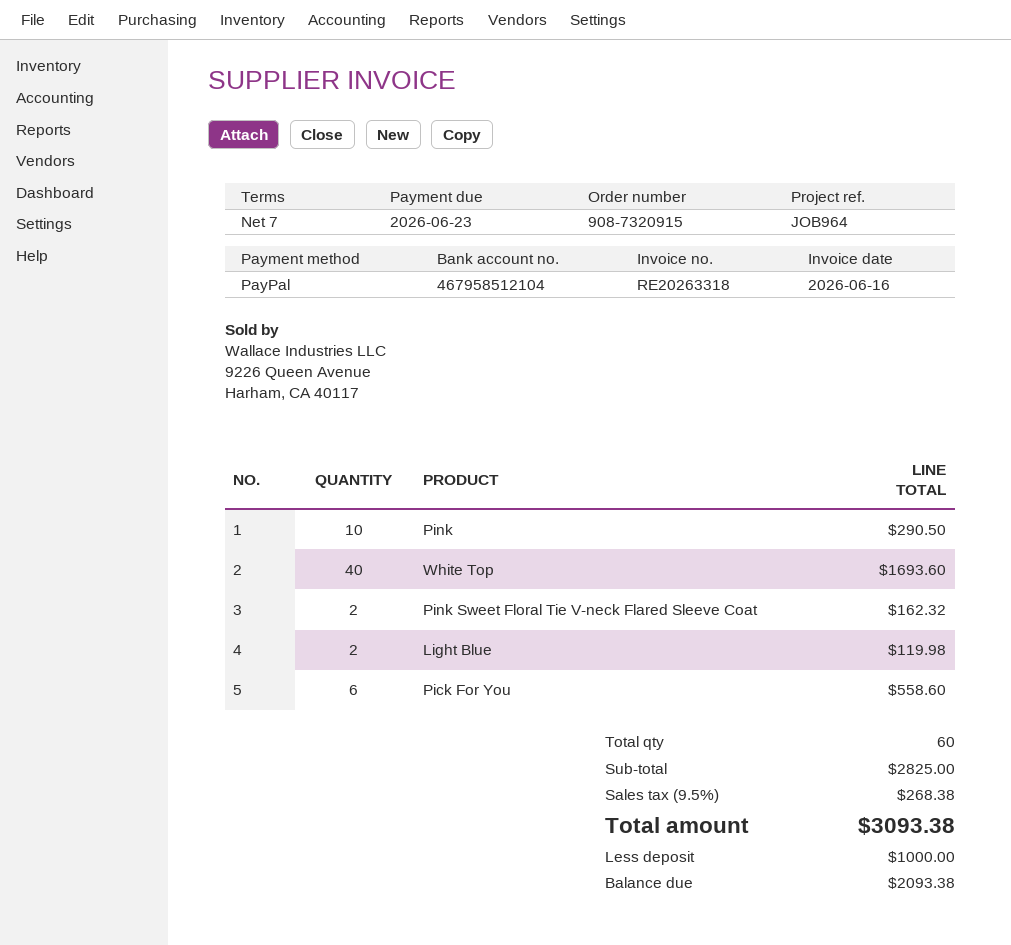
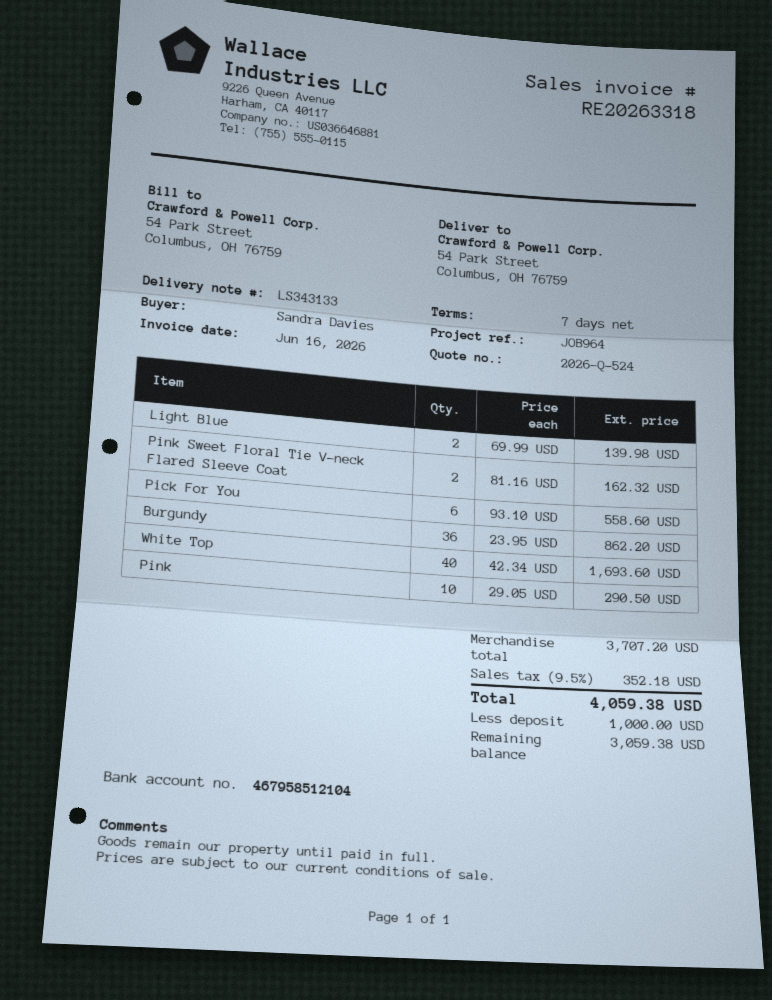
Light Blue: 2 for 119.98 -> 2 for 139.98
Burgundy: none -> 36 for 862.20
subtotal: 2825.00 -> 3707.20
tax: 9.5% = 268.38 -> 9.5% = 352.18
total: 3093.38 -> 4059.38
balance: 2093.38 -> 3059.38

